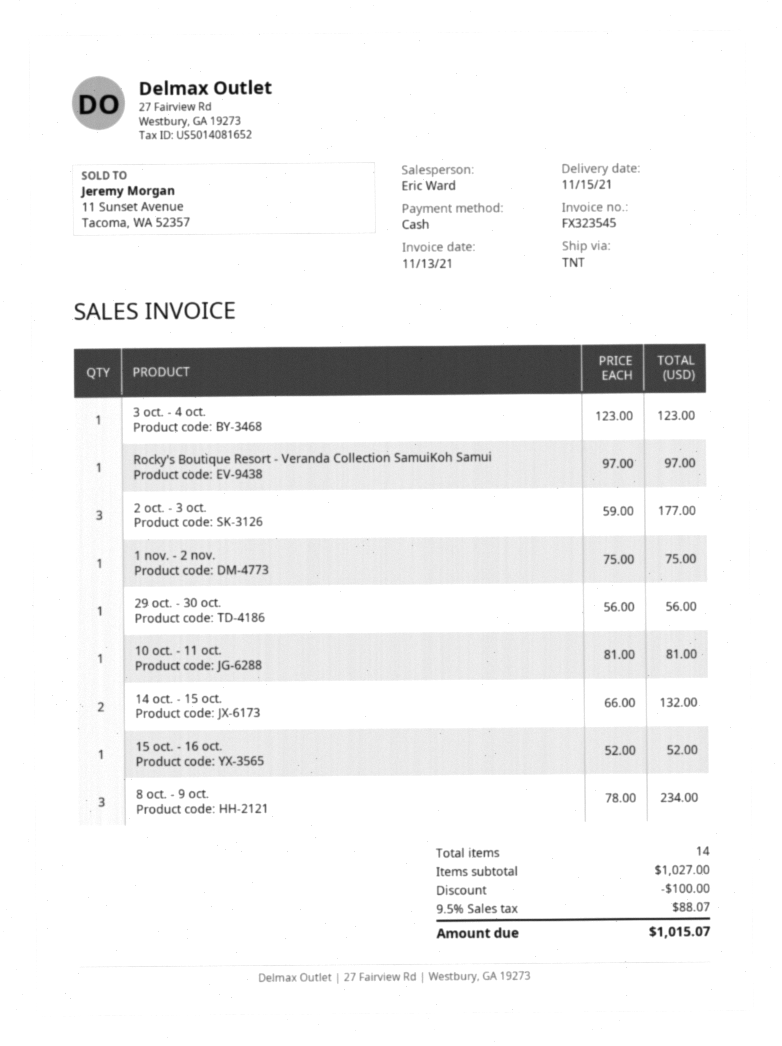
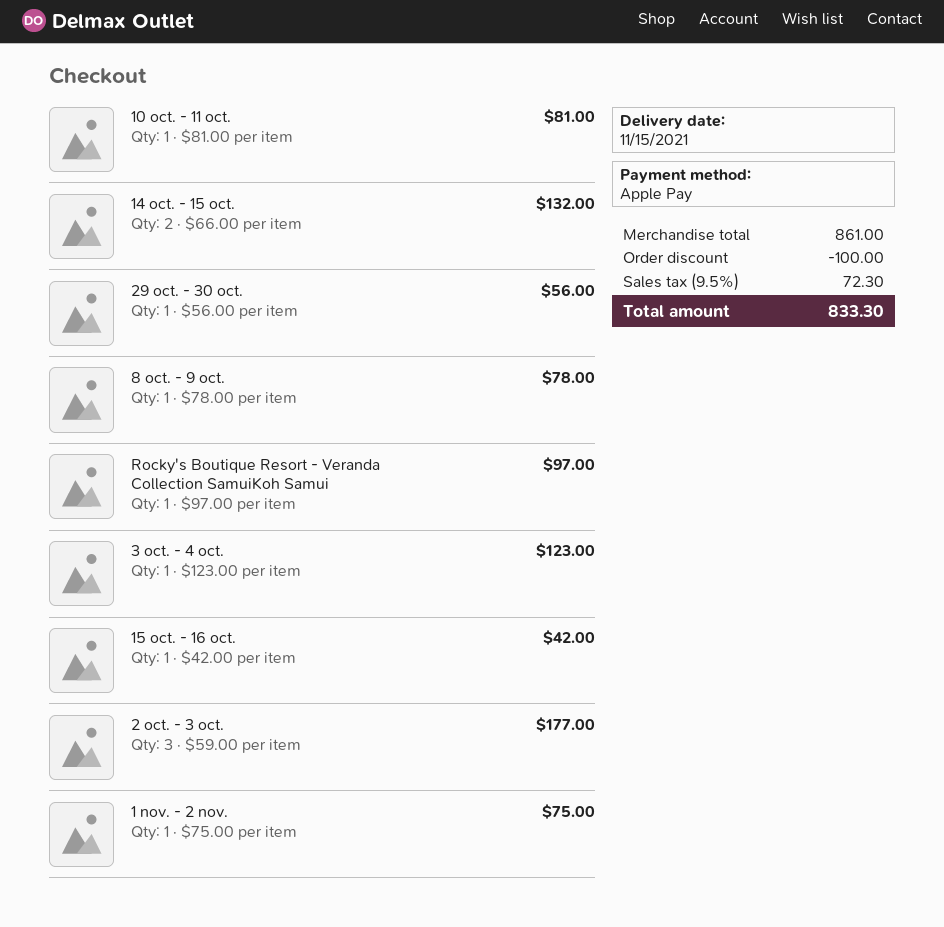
payment method: cash -> Apple Pay
15 oct. - 16 oct.: 1 x 52.00 = 52.00 -> 1 x 42.00 = 42.00
8 oct. - 9 oct.: 3 x 78.00 = 234.00 -> 1 x 78.00 = 78.00
subtotal: 1027.00 -> 861.00
tax: 9.5% = 88.07 -> 9.5% = 72.30
total: 1015.07 -> 833.30

